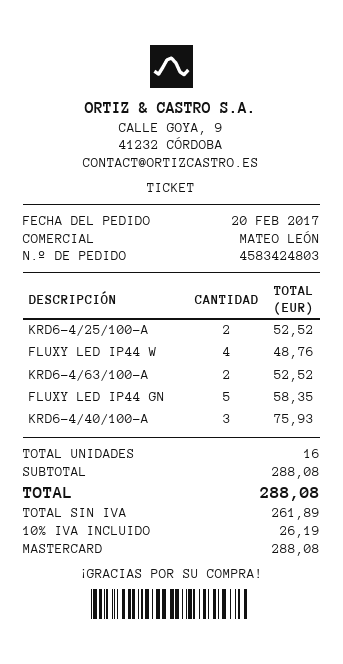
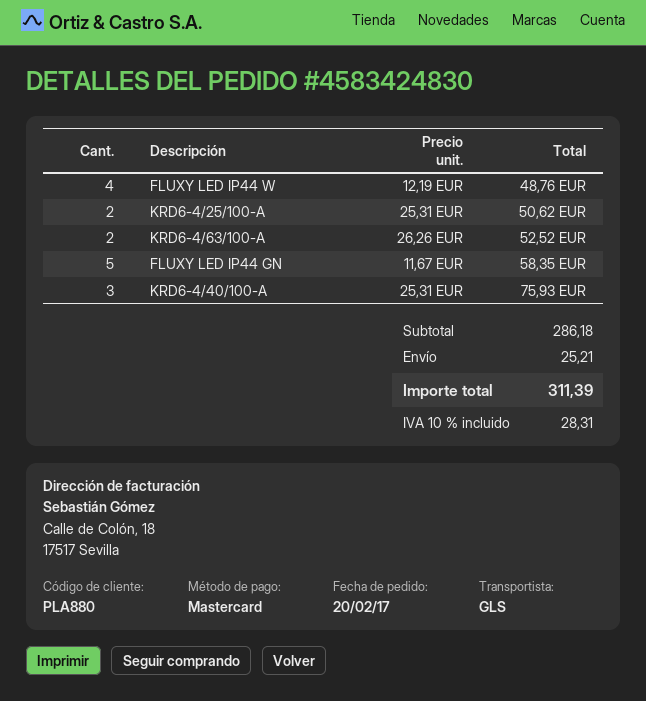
order number: 4583424803 -> 4583424830
KRD6-4/25/100-A: 2 for 52.52 -> 2 for 50.62
subtotal: 288.08 -> 286.18
shipping: none -> 25.21
tax: 10% = 26.19 -> 10% = 28.31
total: 288.08 -> 311.39

